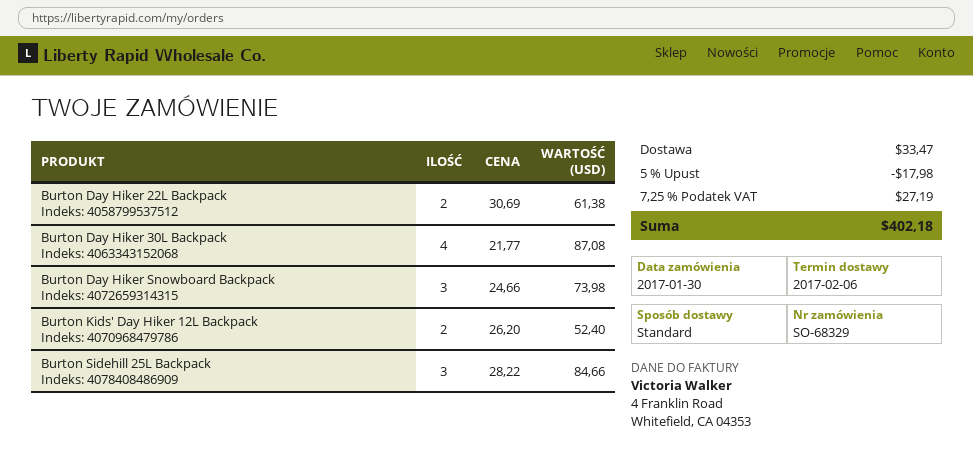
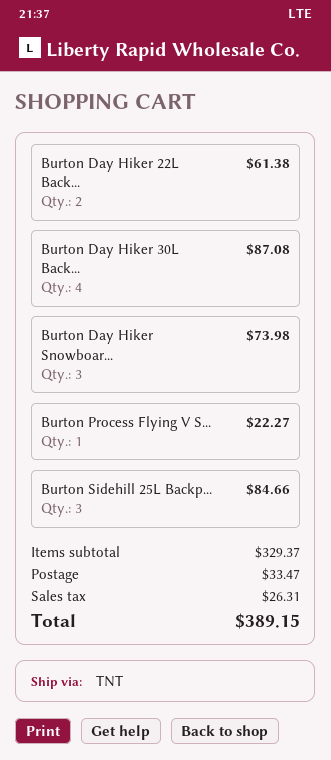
shipping method: standard -> TNT
Burton Kids' Day Hiker 12L Backpack: 2 for 52.40 -> none
Burton Process Flying V S...: none -> 1 for 22.27
discount: 5% = 17.98 -> none
tax: 27.19 -> 26.31
total: 402.18 -> 389.15

